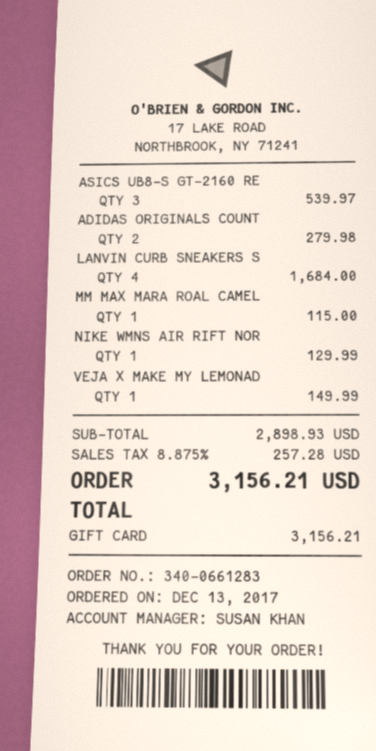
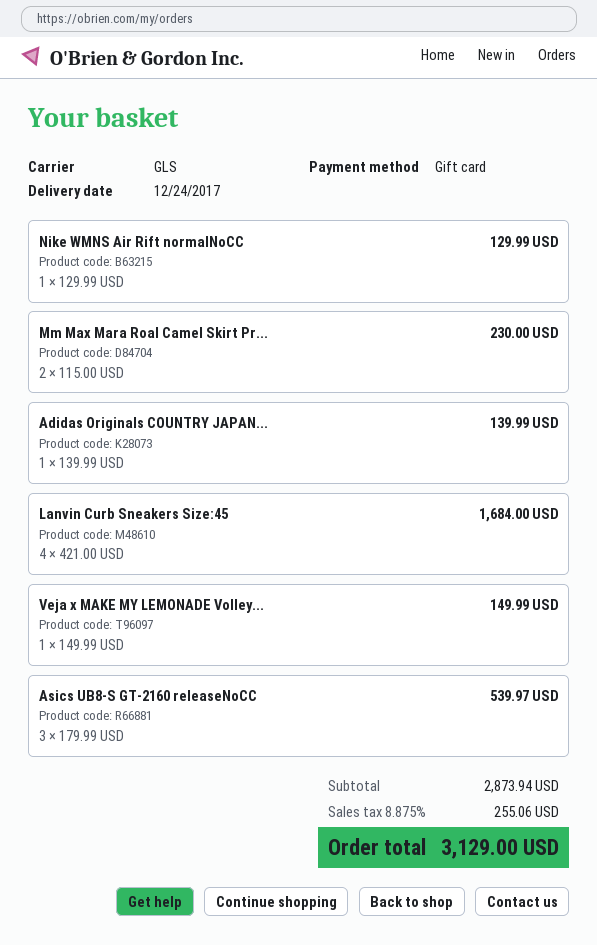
ADIDAS ORIGINALS COUNT: 2 for 279.98 -> 1 for 139.99
MM MAX MARA ROAL CAMEL: 1 for 115.00 -> 2 for 230.00
subtotal: 2898.93 -> 2873.94
tax: 8.875% = 257.28 -> 8.875% = 255.06
total: 3156.21 -> 3129.00

